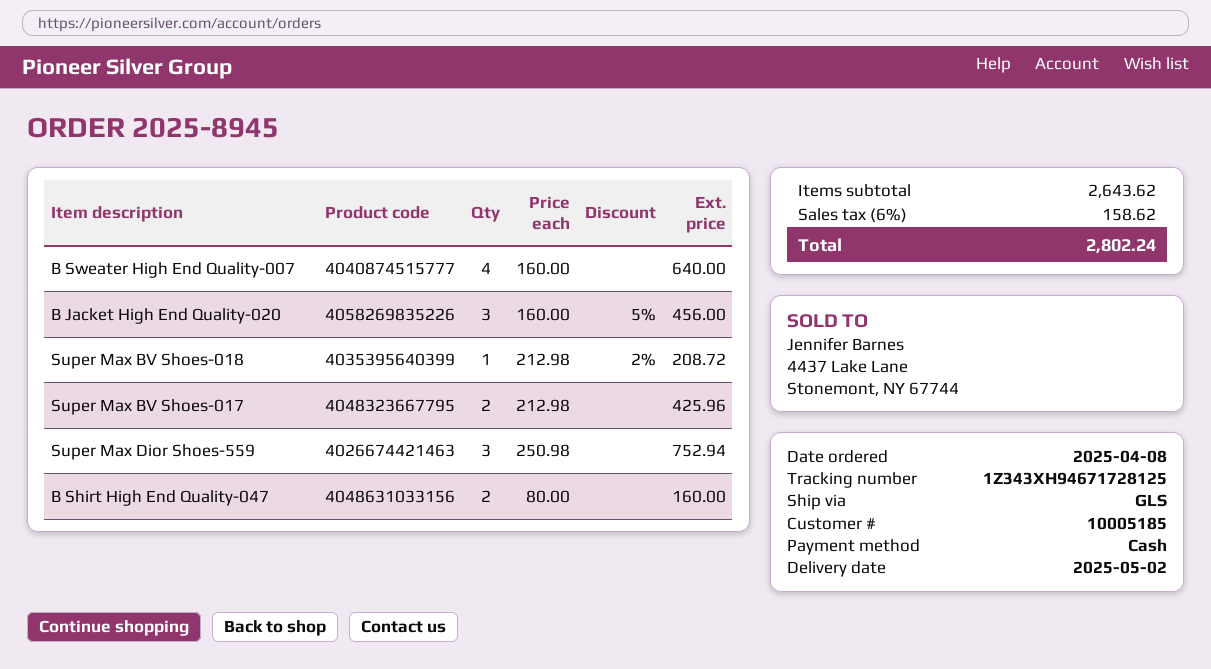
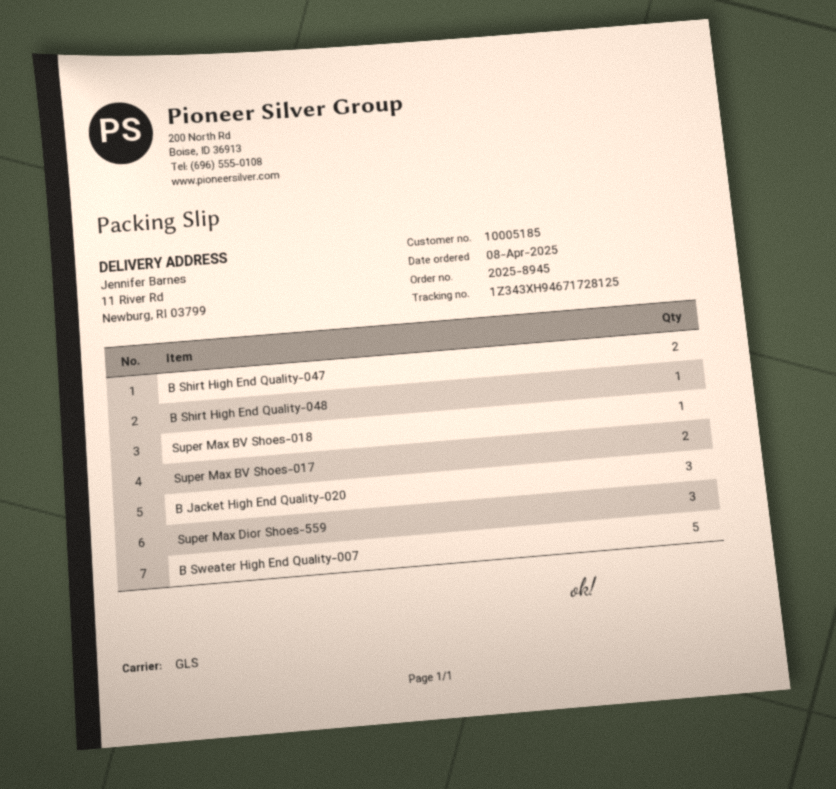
B Sweater High End Quality-007: 4 -> 5
B Shirt High End Quality-048: none -> 1

